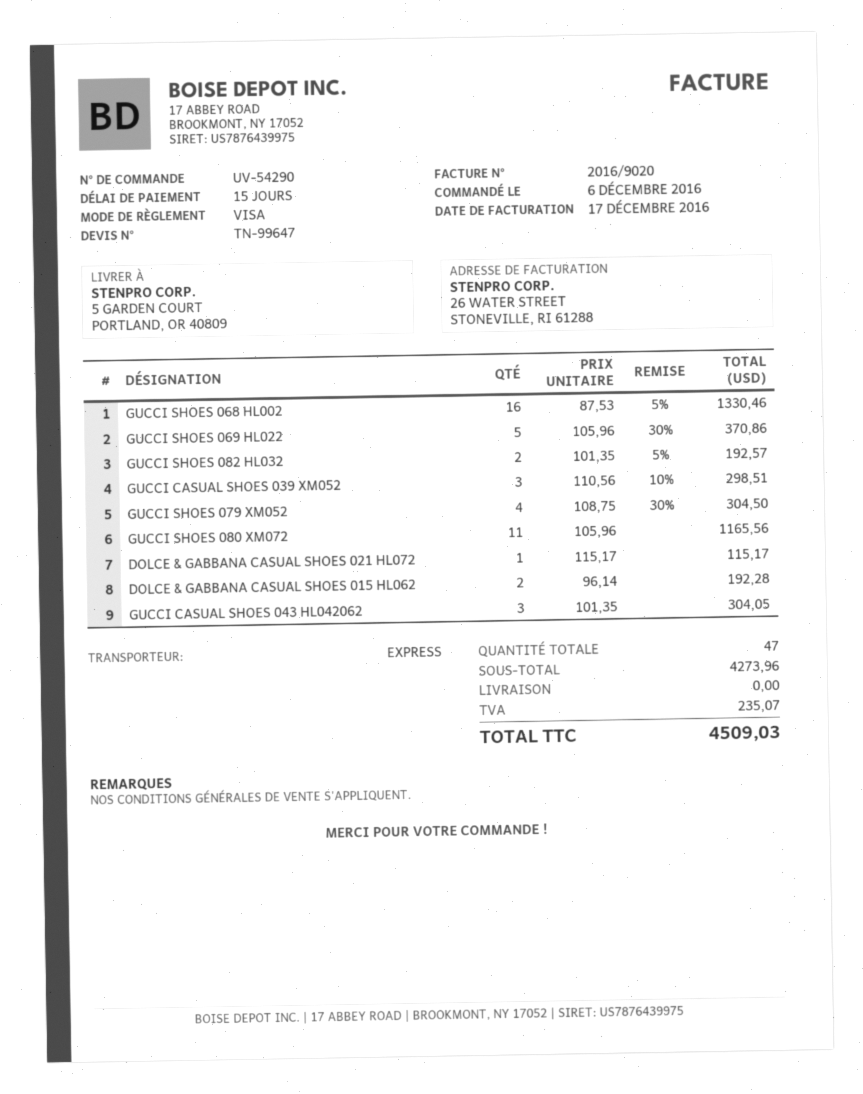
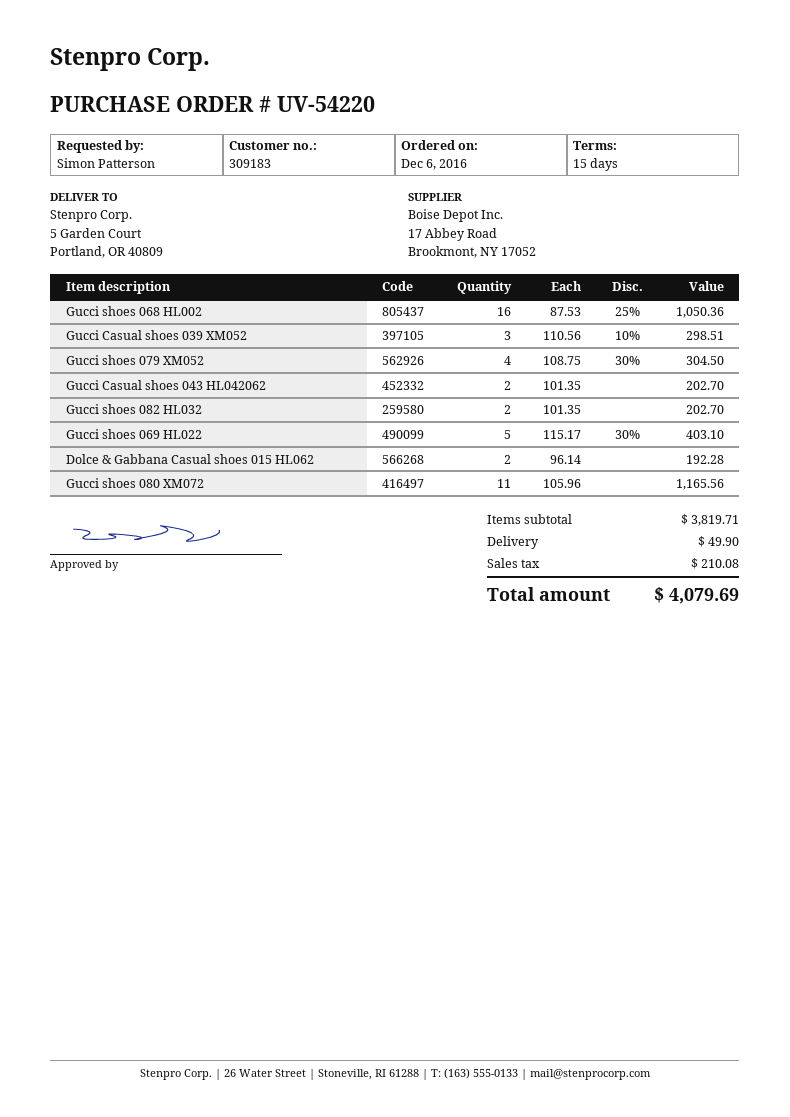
order number: UV-54290 -> UV-54220
GUCCI SHOES 068 HL002: 16 x 87.53 - 5% = 1330.46 -> 16 x 87.53 - 25% = 1050.36
GUCCI SHOES 069 HL022: 5 x 105.96 - 30% = 370.86 -> 5 x 115.17 - 30% = 403.10
GUCCI SHOES 082 HL032: 2 x 101.35 - 5% = 192.57 -> 2 x 101.35 = 202.70
DOLCE & GABBANA CASUAL SHOES 021 HL072: 1 x 115.17 = 115.17 -> none
GUCCI CASUAL SHOES 043 HL042062: 3 x 101.35 = 304.05 -> 2 x 101.35 = 202.70
subtotal: 4273.96 -> 3819.71
shipping: 0.00 -> 49.90
tax: 235.07 -> 210.08
total: 4509.03 -> 4079.69

